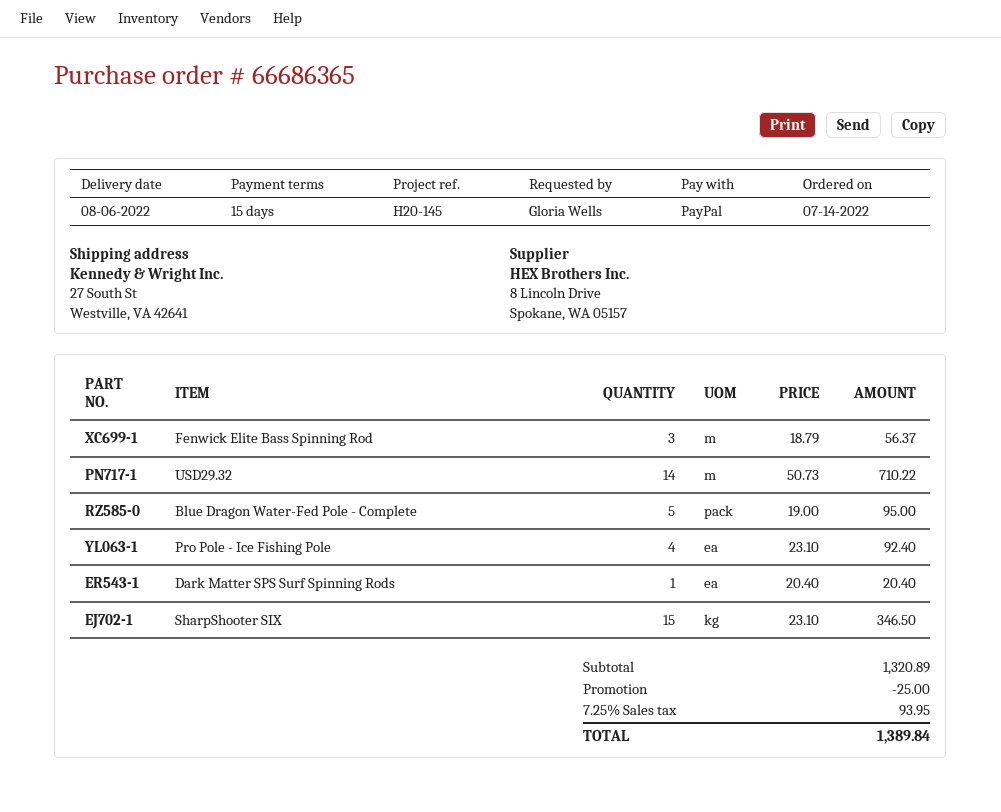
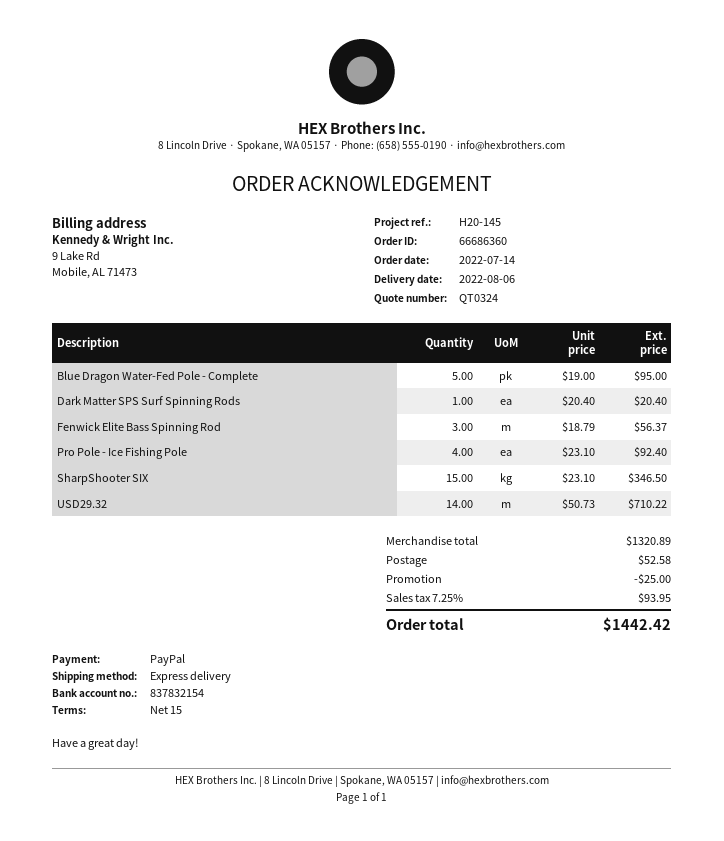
order number: 66686365 -> 66686360
shipping: none -> 52.58
total: 1389.84 -> 1442.42

